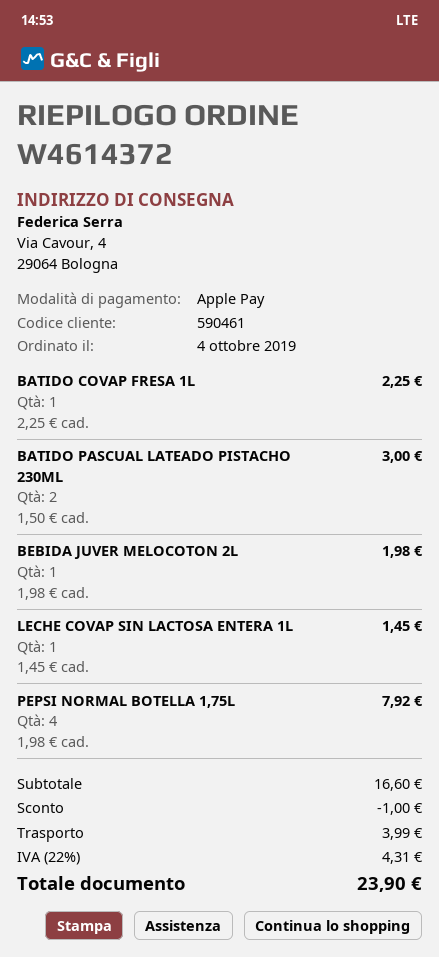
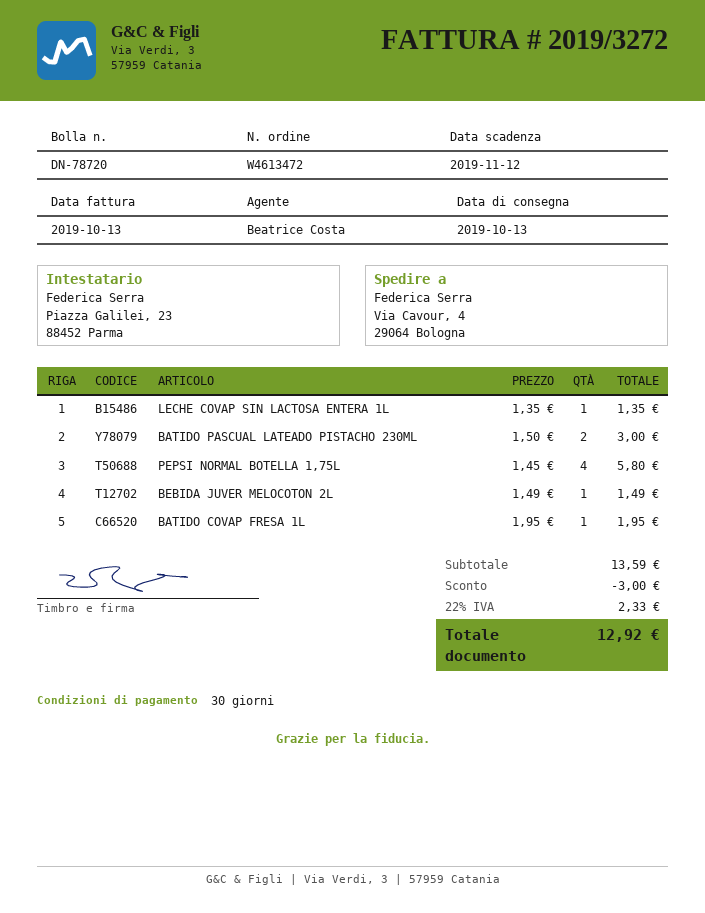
order number: W4614372 -> W4613472
BATIDO COVAP FRESA 1L: 1 x 2.25 = 2.25 -> 1 x 1.95 = 1.95
BEBIDA JUVER MELOCOTON 2L: 1 x 1.98 = 1.98 -> 1 x 1.49 = 1.49
LECHE COVAP SIN LACTOSA ENTERA 1L: 1 x 1.45 = 1.45 -> 1 x 1.35 = 1.35
PEPSI NORMAL BOTELLA 1,75L: 4 x 1.98 = 7.92 -> 4 x 1.45 = 5.80
subtotal: 16.60 -> 13.59
discount: 1.00 -> 3.00
shipping: 3.99 -> none
tax: 22% = 4.31 -> 22% = 2.33
total: 23.90 -> 12.92

